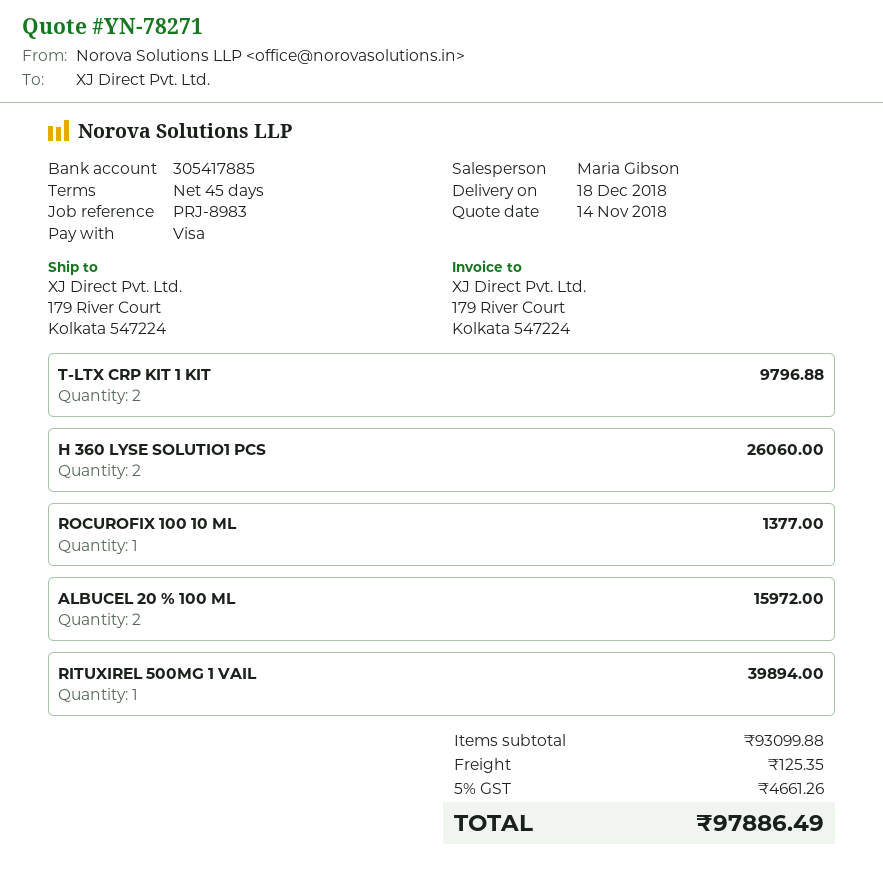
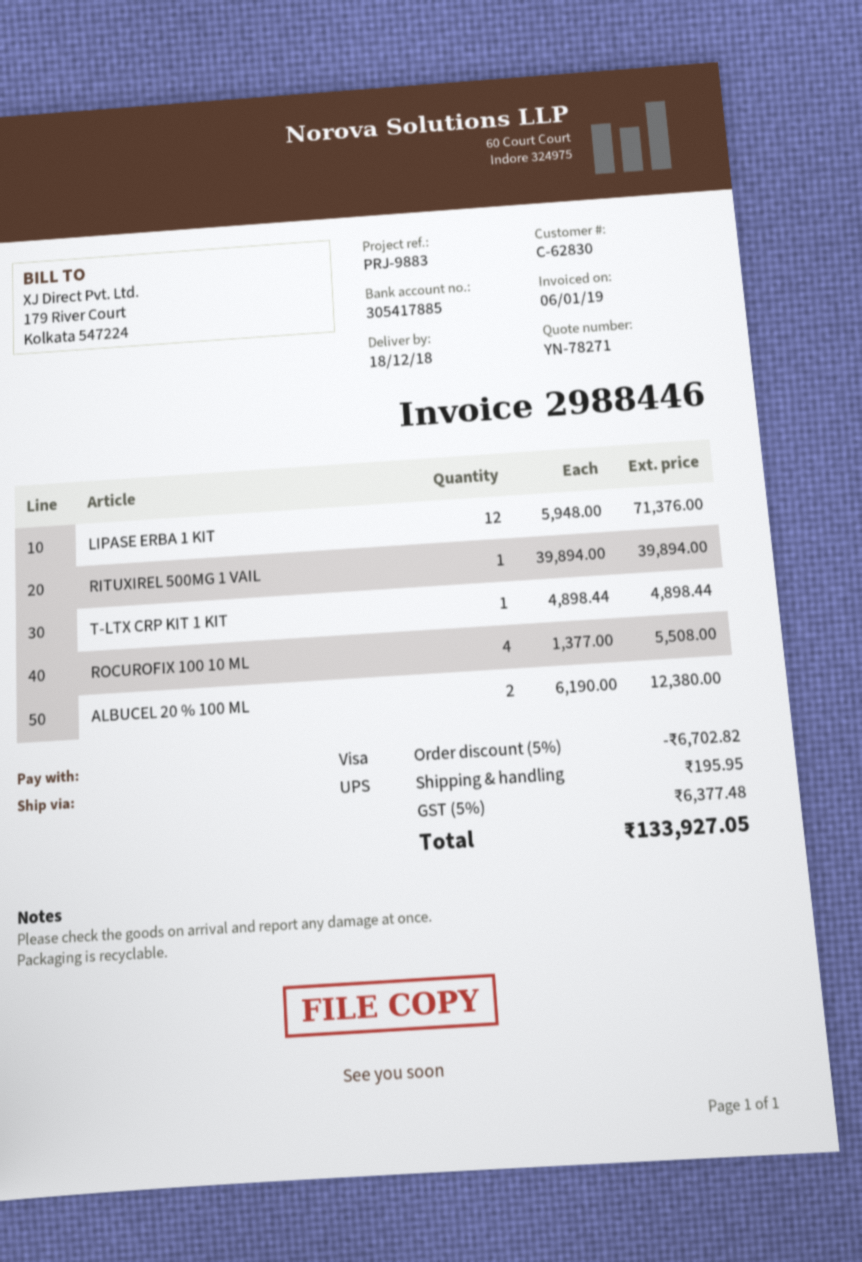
reference: PRJ-8983 -> PRJ-9883
T-LTX CRP KIT 1 KIT: 2 for 9796.88 -> 1 for 4898.44
H 360 LYSE SOLUTIO1 PCS: 2 for 26060.00 -> none
ROCUROFIX 100 10 ML: 1 for 1377.00 -> 4 for 5508.00
ALBUCEL 20 % 100 ML: 2 for 15972.00 -> 2 for 12380.00
LIPASE ERBA 1 KIT: none -> 12 for 71376.00
discount: none -> 5% = 6702.82
shipping: 125.35 -> 195.95
tax: 5% = 4661.26 -> 5% = 6377.48
total: 97886.49 -> 133927.05

